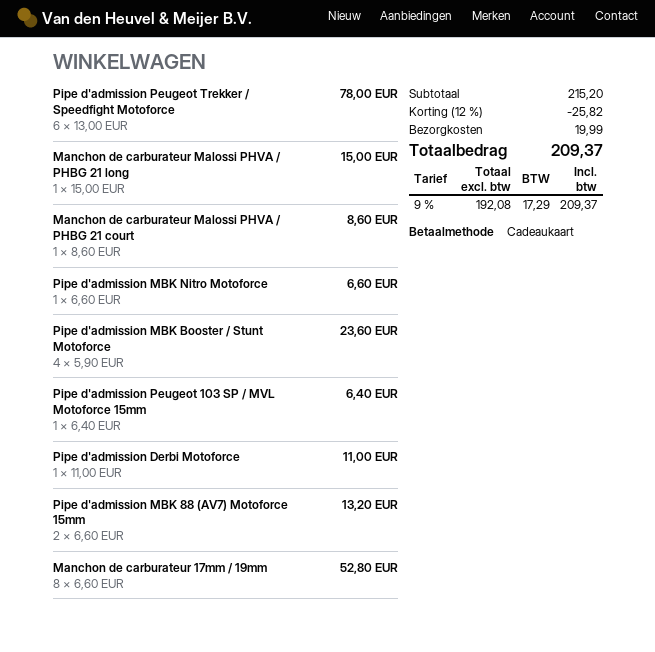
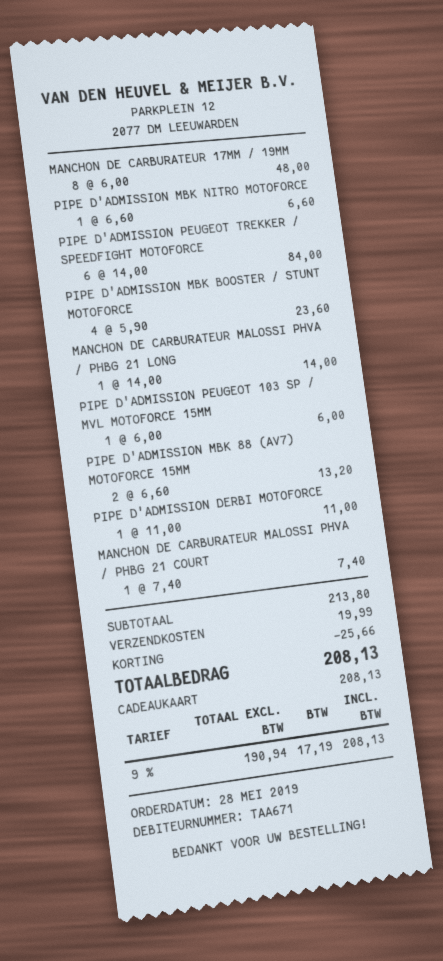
Pipe d'admission Peugeot Trekker / Speedfight Motoforce: 6 x 13.00 = 78.00 -> 6 x 14.00 = 84.00
Manchon de carburateur Malossi PHVA / PHBG 21 long: 1 x 15.00 = 15.00 -> 1 x 14.00 = 14.00
Manchon de carburateur Malossi PHVA / PHBG 21 court: 1 x 8.60 = 8.60 -> 1 x 7.40 = 7.40
Pipe d'admission Peugeot 103 SP / MVL Motoforce 15mm: 1 x 6.40 = 6.40 -> 1 x 6.00 = 6.00
Manchon de carburateur 17mm / 19mm: 8 x 6.60 = 52.80 -> 8 x 6.00 = 48.00
subtotal: 215.20 -> 213.80
discount: 25.82 -> 25.66
net: 192.08 -> 190.94
tax: 9% = 17.29 -> 9% = 17.19
total: 209.37 -> 208.13

